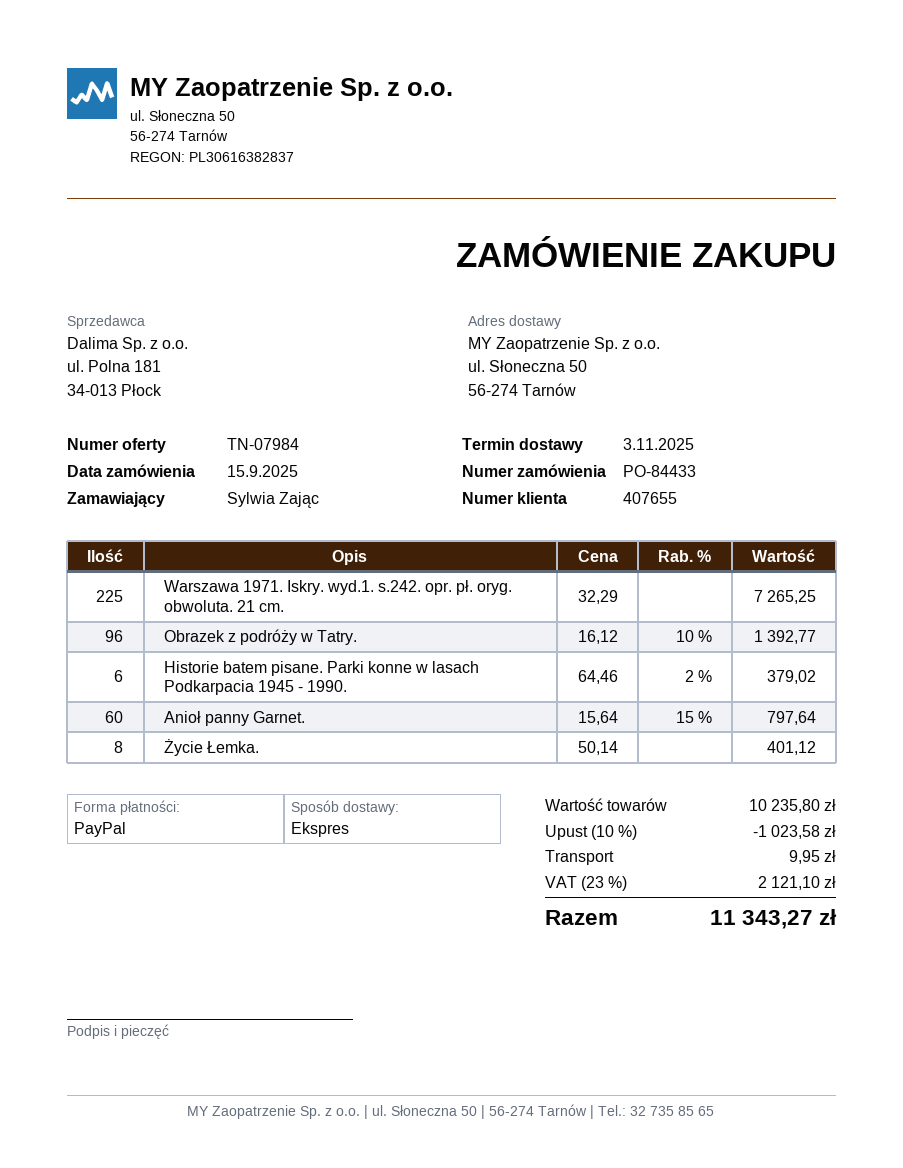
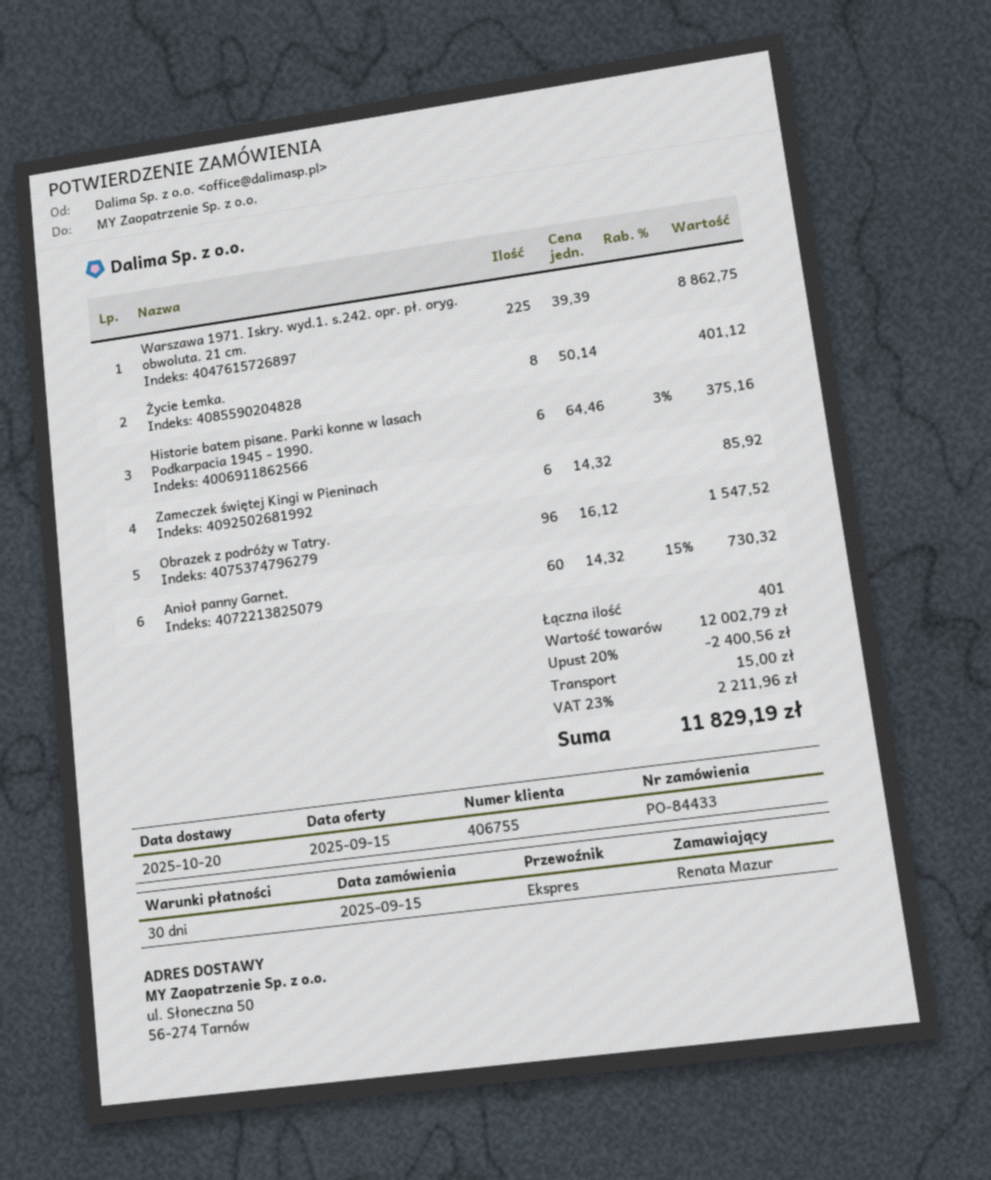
delivery date: 2025-11-03 -> 2025-10-20
customer number: 407655 -> 406755
ordered by: Sylwia Zając -> Renata Mazur
Warszawa 1971. Iskry. wyd.1. s.242. opr. pł. oryg. obwoluta. 21 cm.: 225 x 32.29 = 7265.25 -> 225 x 39.39 = 8862.75
Obrazek z podróży w Tatry.: 96 x 16.12 - 10% = 1392.77 -> 96 x 16.12 = 1547.52
Historie batem pisane. Parki konne w lasach Podkarpacia 1945 - 1990.: 6 x 64.46 - 2% = 379.02 -> 6 x 64.46 - 3% = 375.16
Anioł panny Garnet.: 60 x 15.64 - 15% = 797.64 -> 60 x 14.32 - 15% = 730.32
Zameczek świętej Kingi w Pieninach: none -> 6 x 14.32 = 85.92
subtotal: 10235.80 -> 12002.79
discount: 10% = 1023.58 -> 20% = 2400.56
shipping: 9.95 -> 15.00
tax: 23% = 2121.10 -> 23% = 2211.96
total: 11343.27 -> 11829.19

